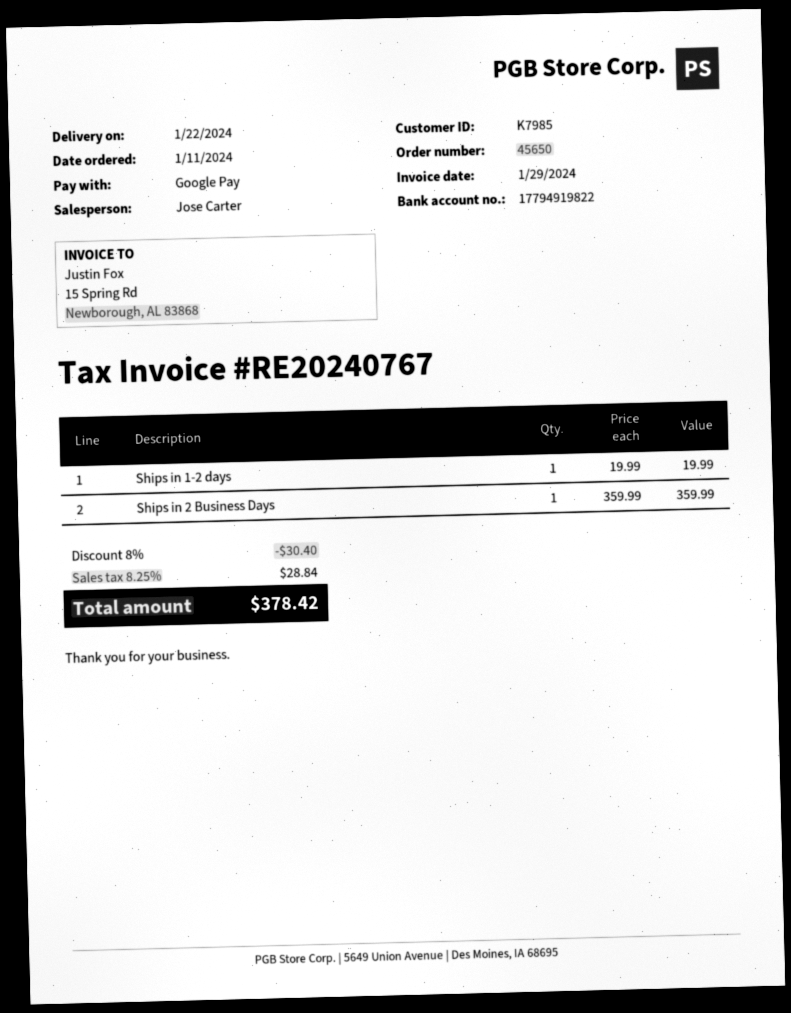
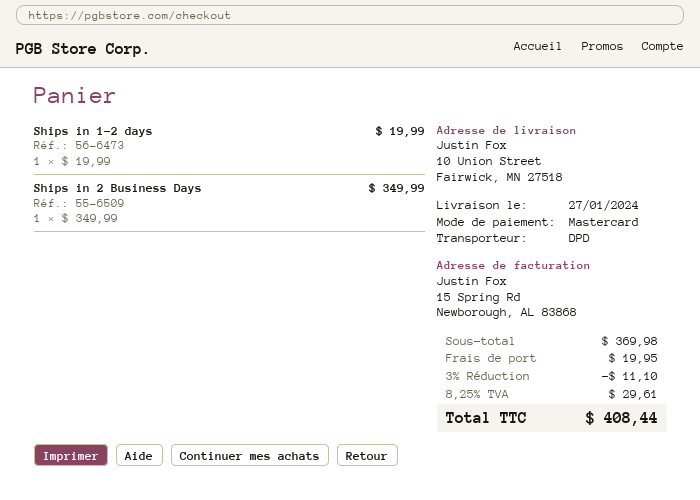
delivery date: 2024-01-22 -> 2024-01-27
payment method: Google Pay -> Mastercard
Ships in 2 Business Days: 1 x 359.99 = 359.99 -> 1 x 349.99 = 349.99
discount: 8% = 30.40 -> 3% = 11.10
shipping: none -> 19.95
tax: 8.25% = 28.84 -> 8.25% = 29.61
total: 378.42 -> 408.44

